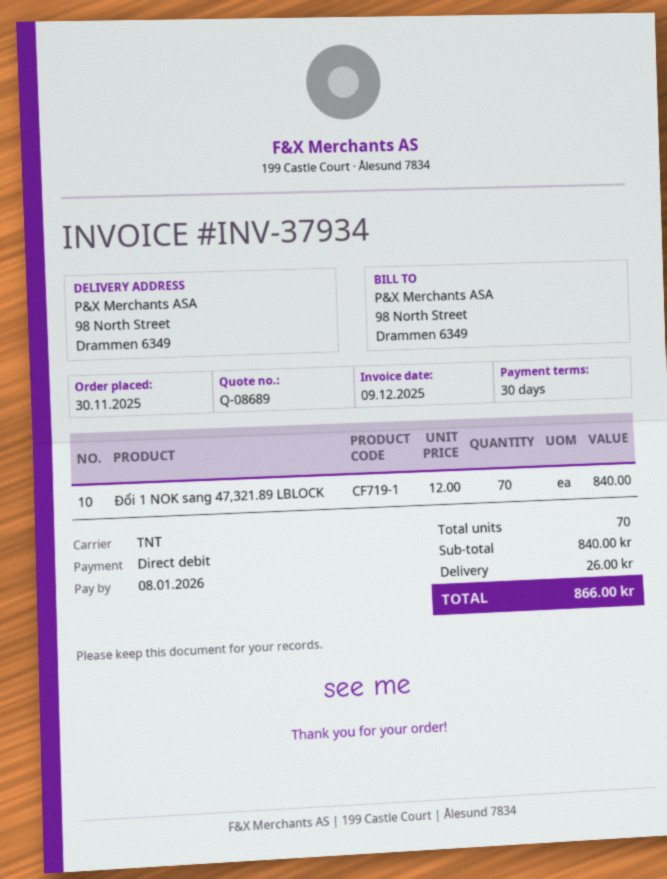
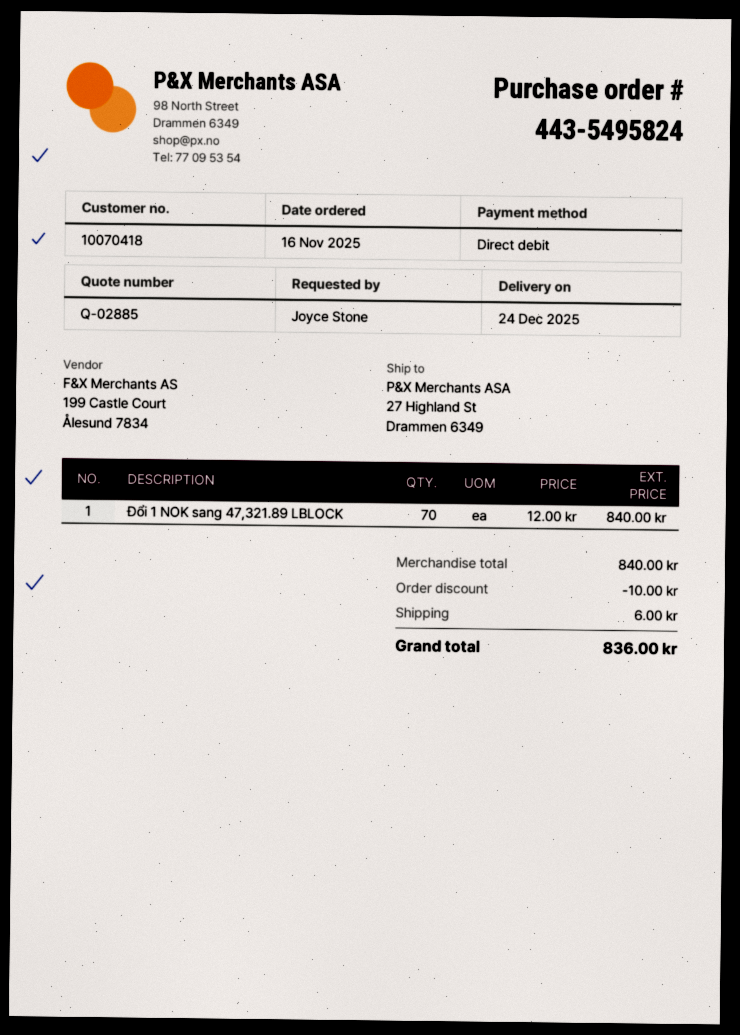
quote number: Q-08689 -> Q-02885
order date: 2025-11-30 -> 2025-11-16
ship to: 98 North Street, Drammen 6349 -> 27 Highland St, Drammen 6349
discount: none -> 10.00
shipping: 26.00 -> 6.00
total: 866.00 -> 836.00

